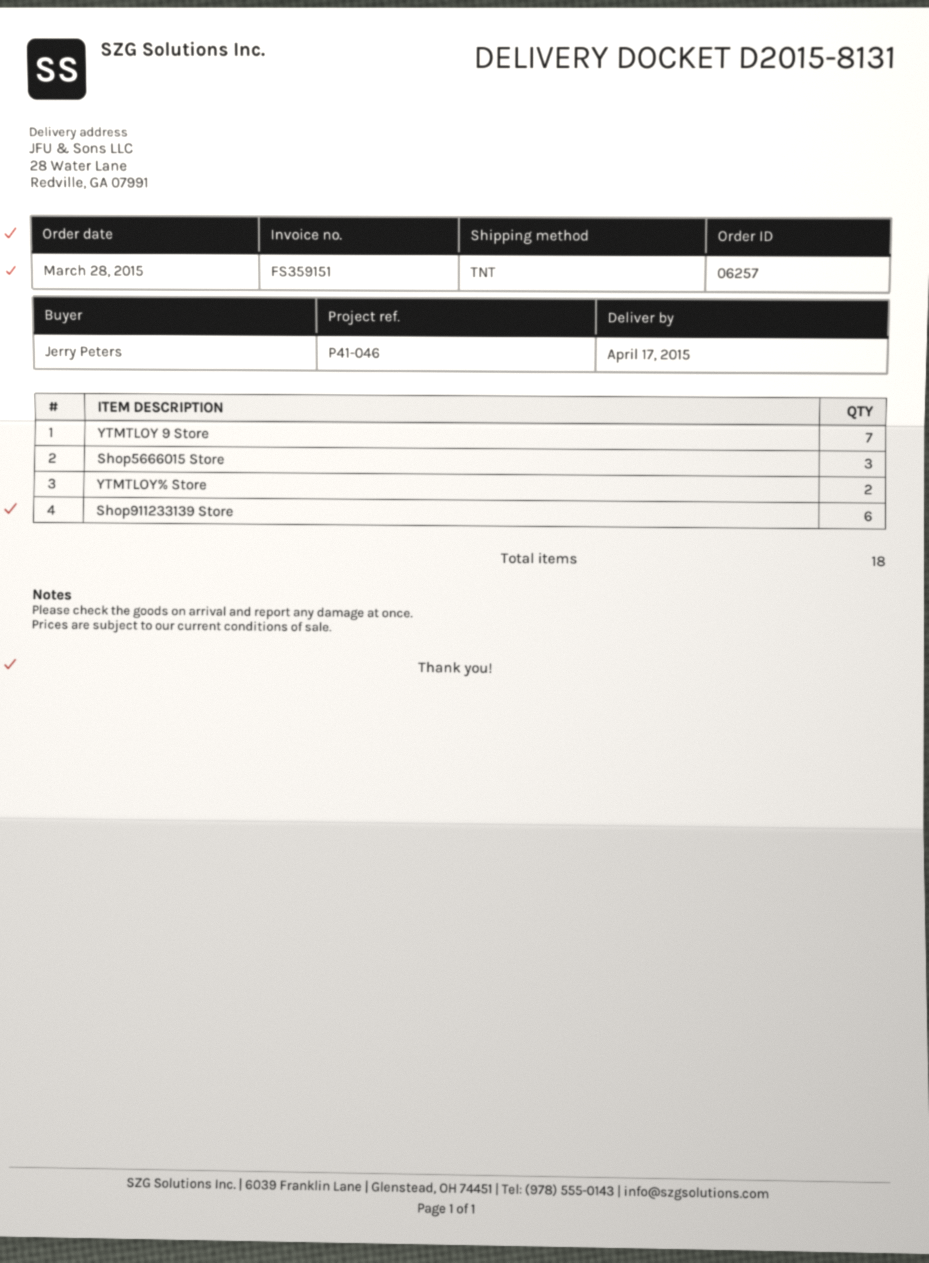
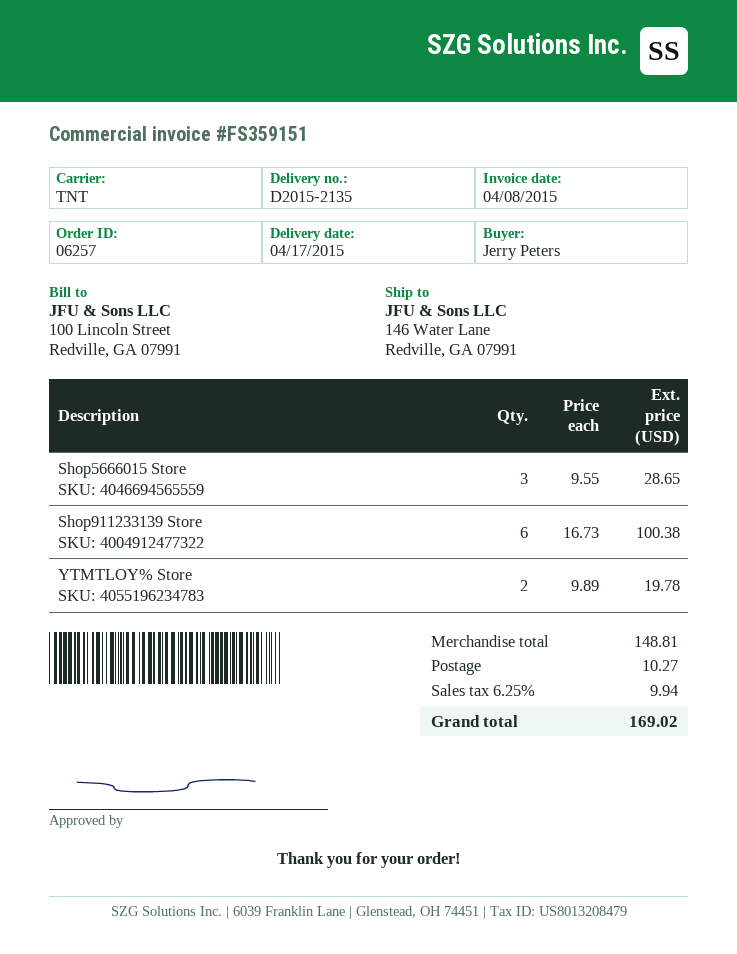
delivery note number: D2015-8131 -> D2015-2135
ship to: 28 Water Lane, Redville, GA 07991 -> 146 Water Lane, Redville, GA 07991
YTMTLOY 9 Store: 7 -> none

